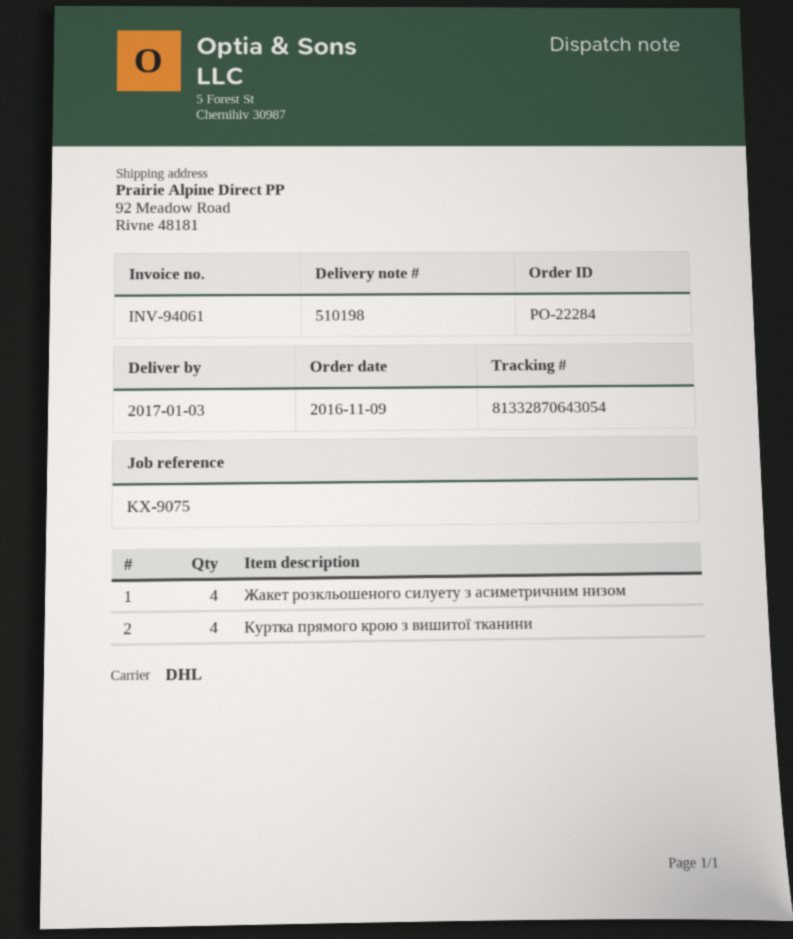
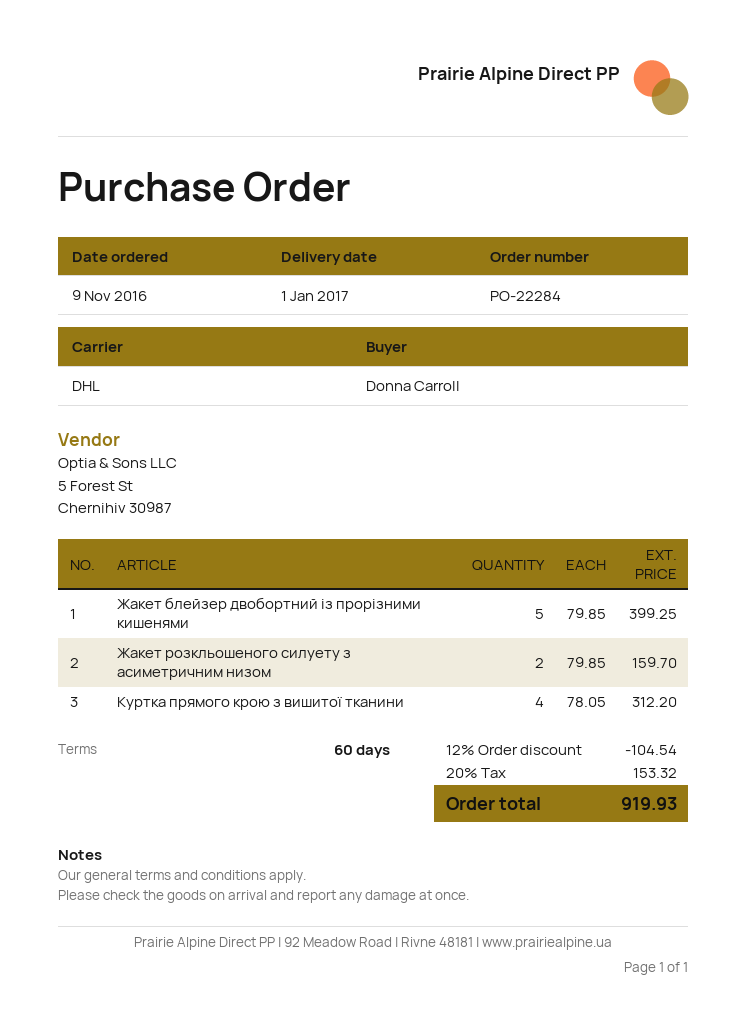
delivery date: 2017-01-03 -> 2017-01-01
Жакет розкльошеного силуету з асиметричним низом: 4 -> 2
Жакет блейзер двобортний із прорізними кишенями: none -> 5

